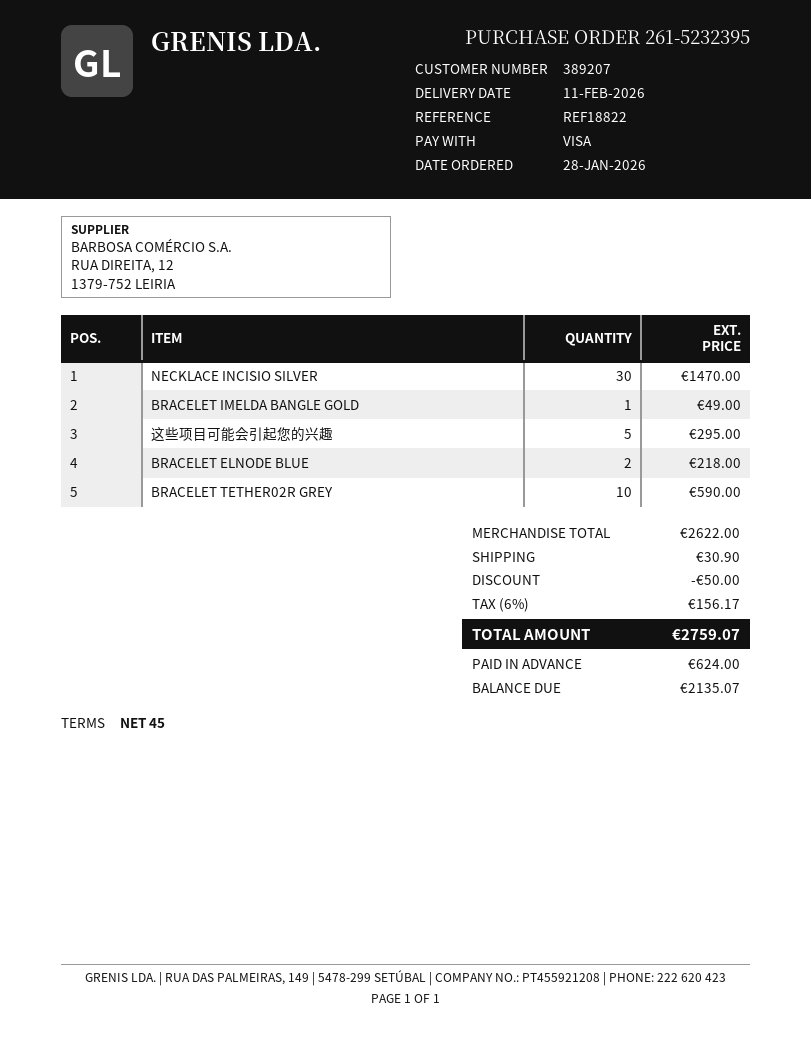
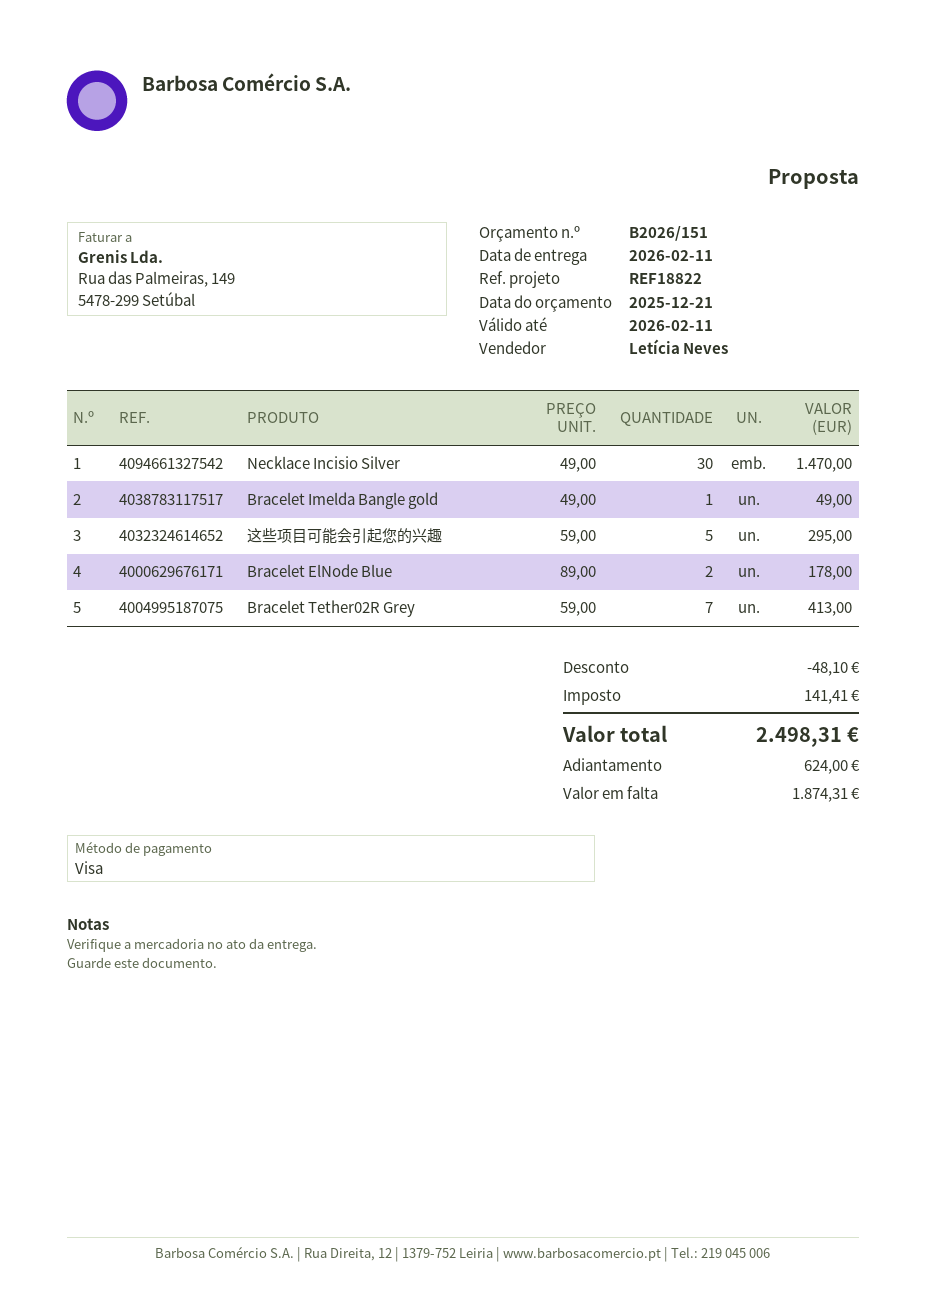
BRACELET ELNODE BLUE: 2 for 218.00 -> 2 for 178.00
BRACELET TETHER02R GREY: 10 for 590.00 -> 7 for 413.00
discount: 50.00 -> 48.10
shipping: 30.90 -> none
tax: 156.17 -> 141.41
total: 2759.07 -> 2498.31
balance: 2135.07 -> 1874.31

